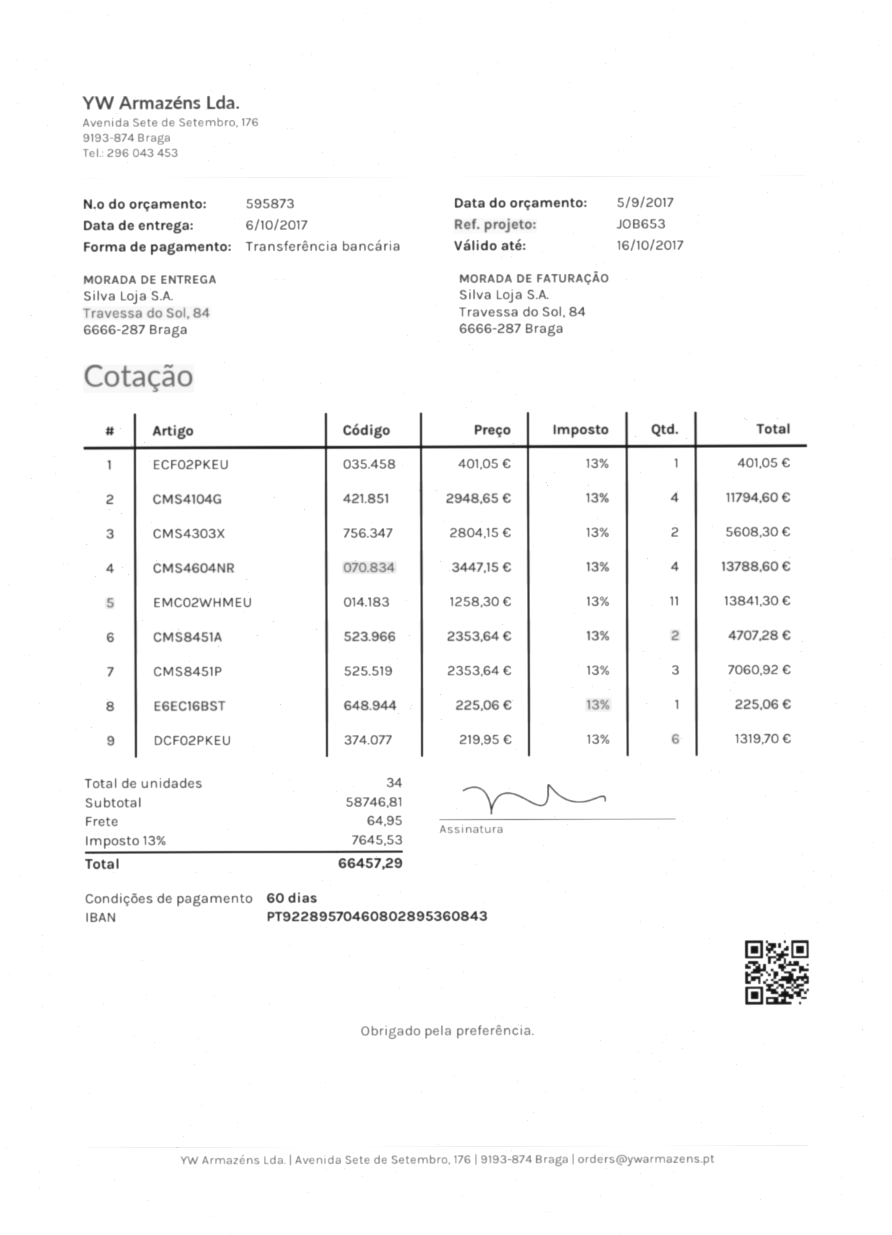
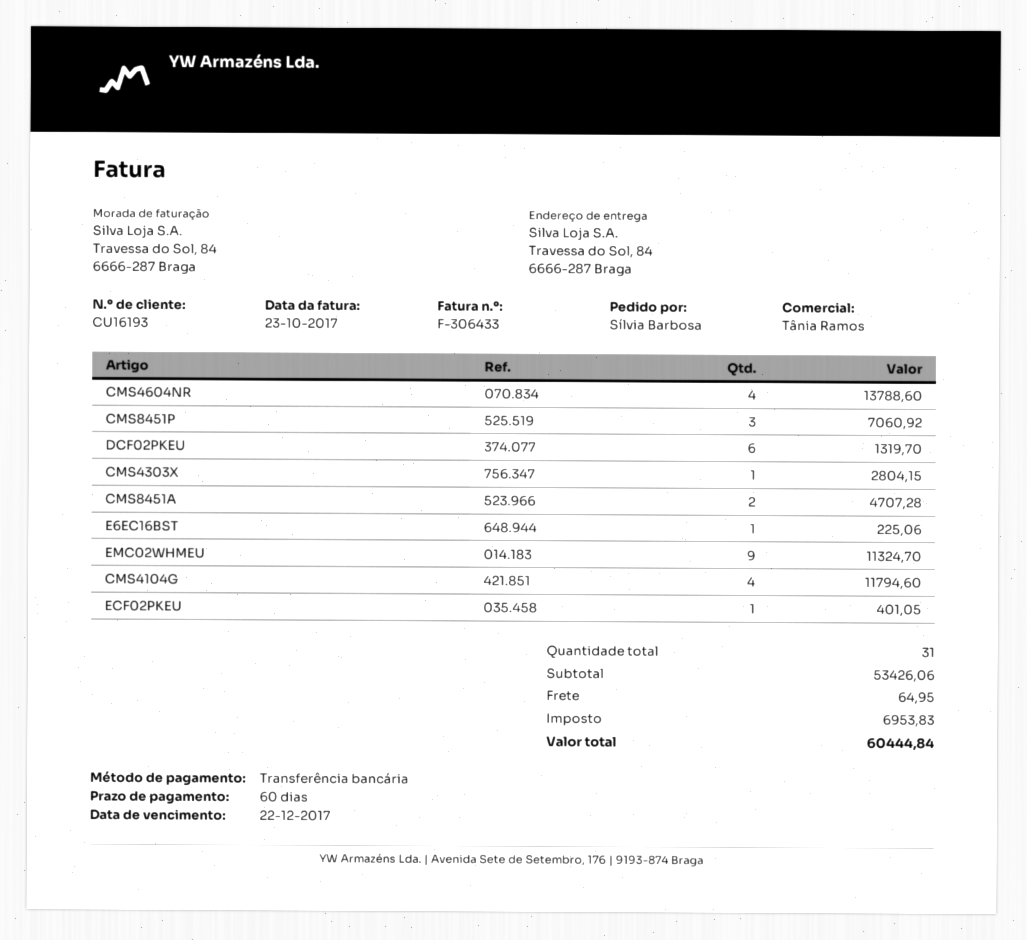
CMS4303X: 2 for 5608.30 -> 1 for 2804.15
EMC02WHMEU: 11 for 13841.30 -> 9 for 11324.70
total quantity: 34 -> 31
subtotal: 58746.81 -> 53426.06
tax: 7645.53 -> 6953.83
total: 66457.29 -> 60444.84

